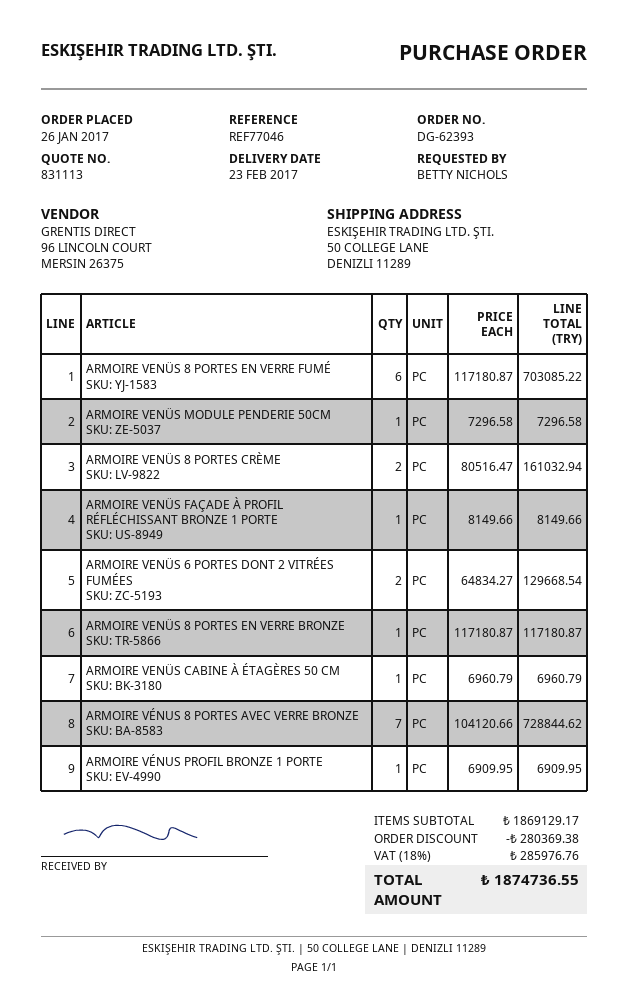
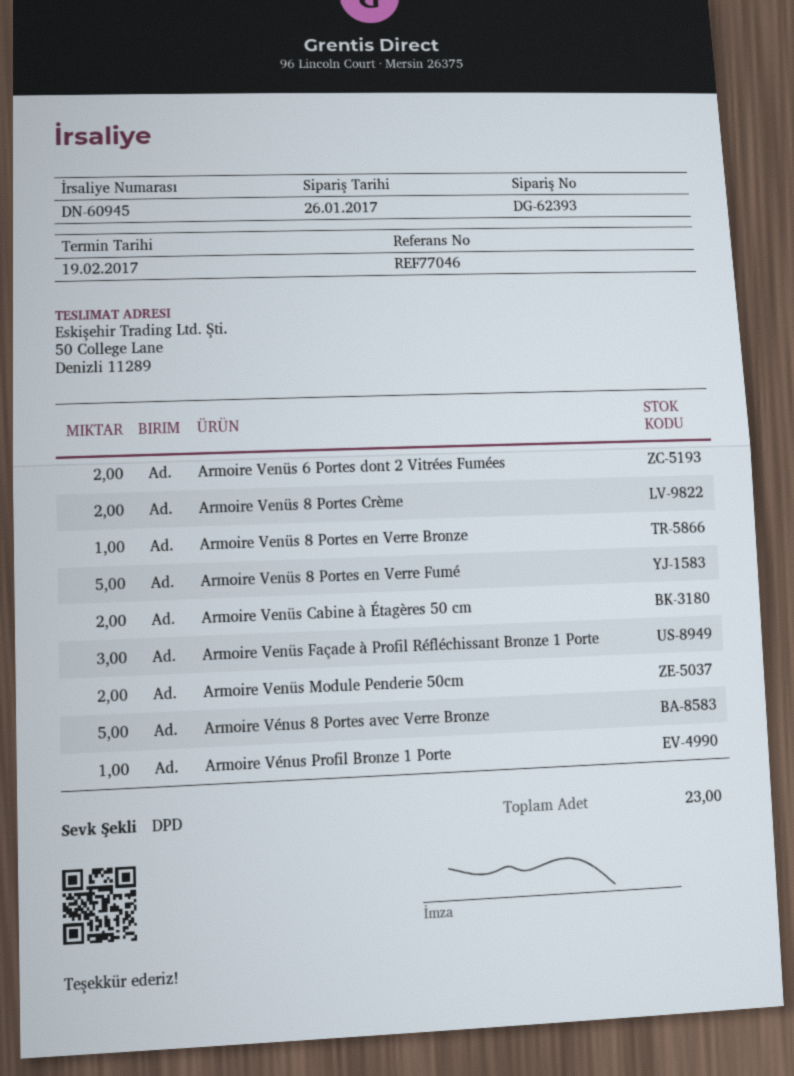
delivery date: 2017-02-23 -> 2017-02-19
ARMOIRE VENÜS 8 PORTES EN VERRE FUMÉ: 6 -> 5
ARMOIRE VENÜS MODULE PENDERIE 50CM: 1 -> 2
ARMOIRE VENÜS FAÇADE À PROFIL RÉFLÉCHISSANT BRONZE 1 PORTE: 1 -> 3
ARMOIRE VENÜS CABINE À ÉTAGÈRES 50 CM: 1 -> 2
ARMOIRE VÉNUS 8 PORTES AVEC VERRE BRONZE: 7 -> 5

